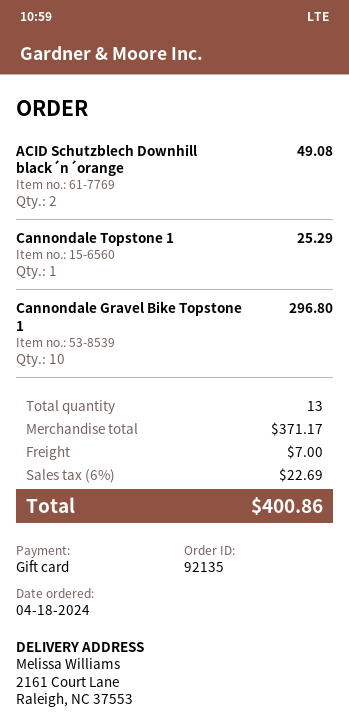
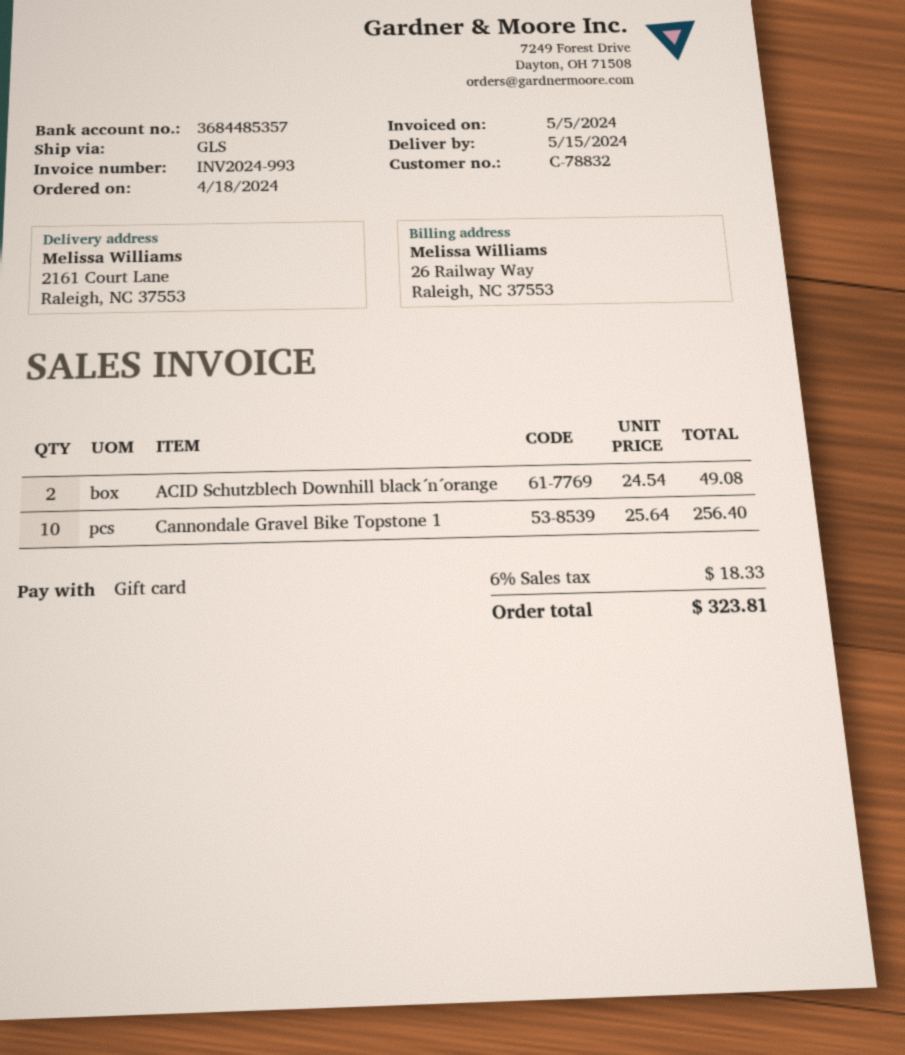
Cannondale Topstone 1: 1 for 25.29 -> none
Cannondale Gravel Bike Topstone 1: 10 for 296.80 -> 10 for 256.40
shipping: 7.00 -> none
tax: 6% = 22.69 -> 6% = 18.33
total: 400.86 -> 323.81

